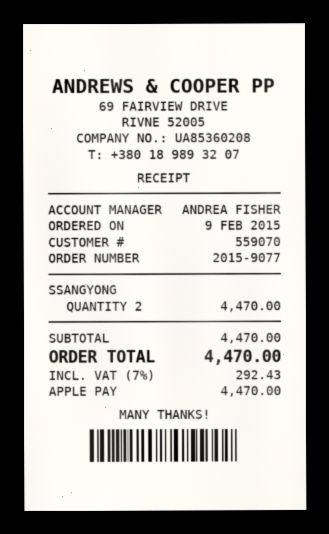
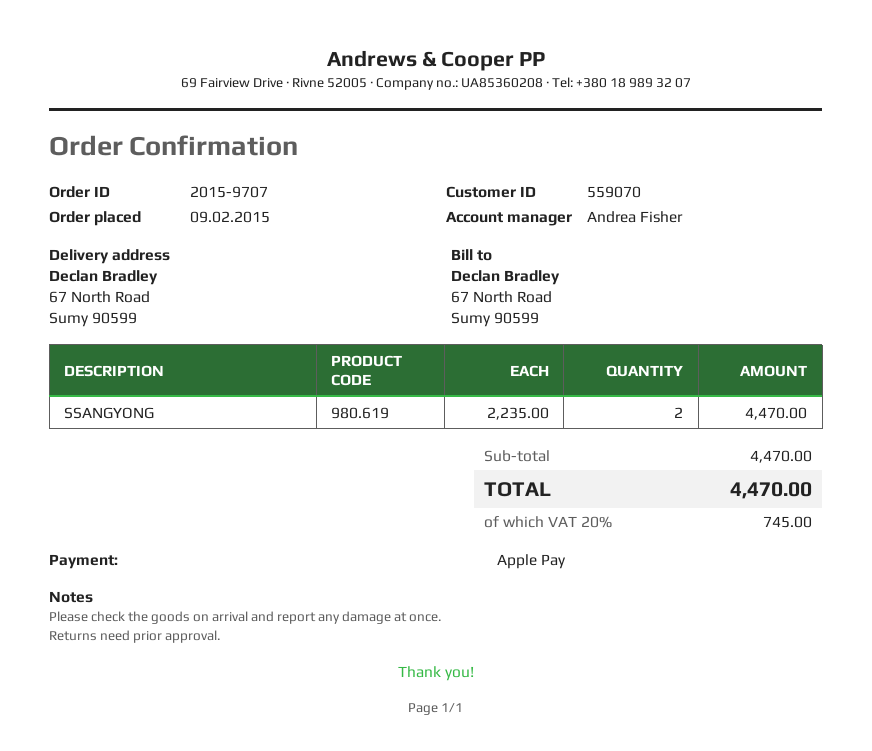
order number: 2015-9077 -> 2015-9707
tax: 7% = 292.43 -> 20% = 745.00

